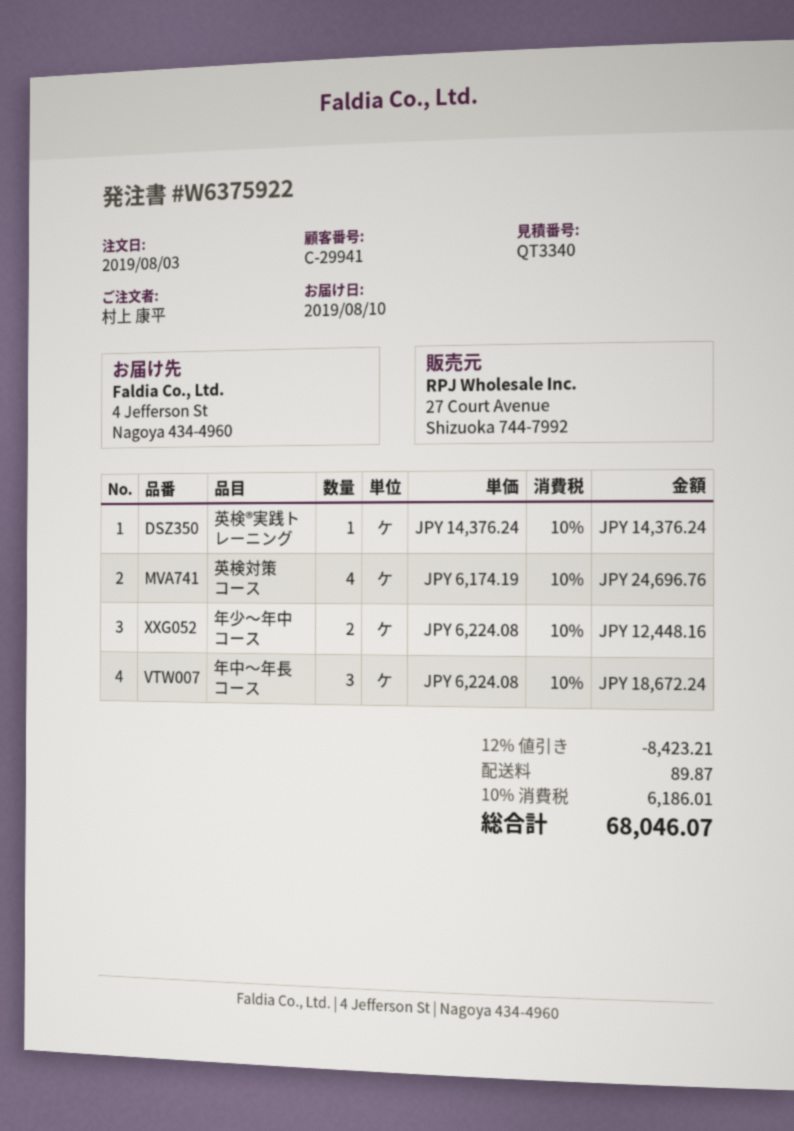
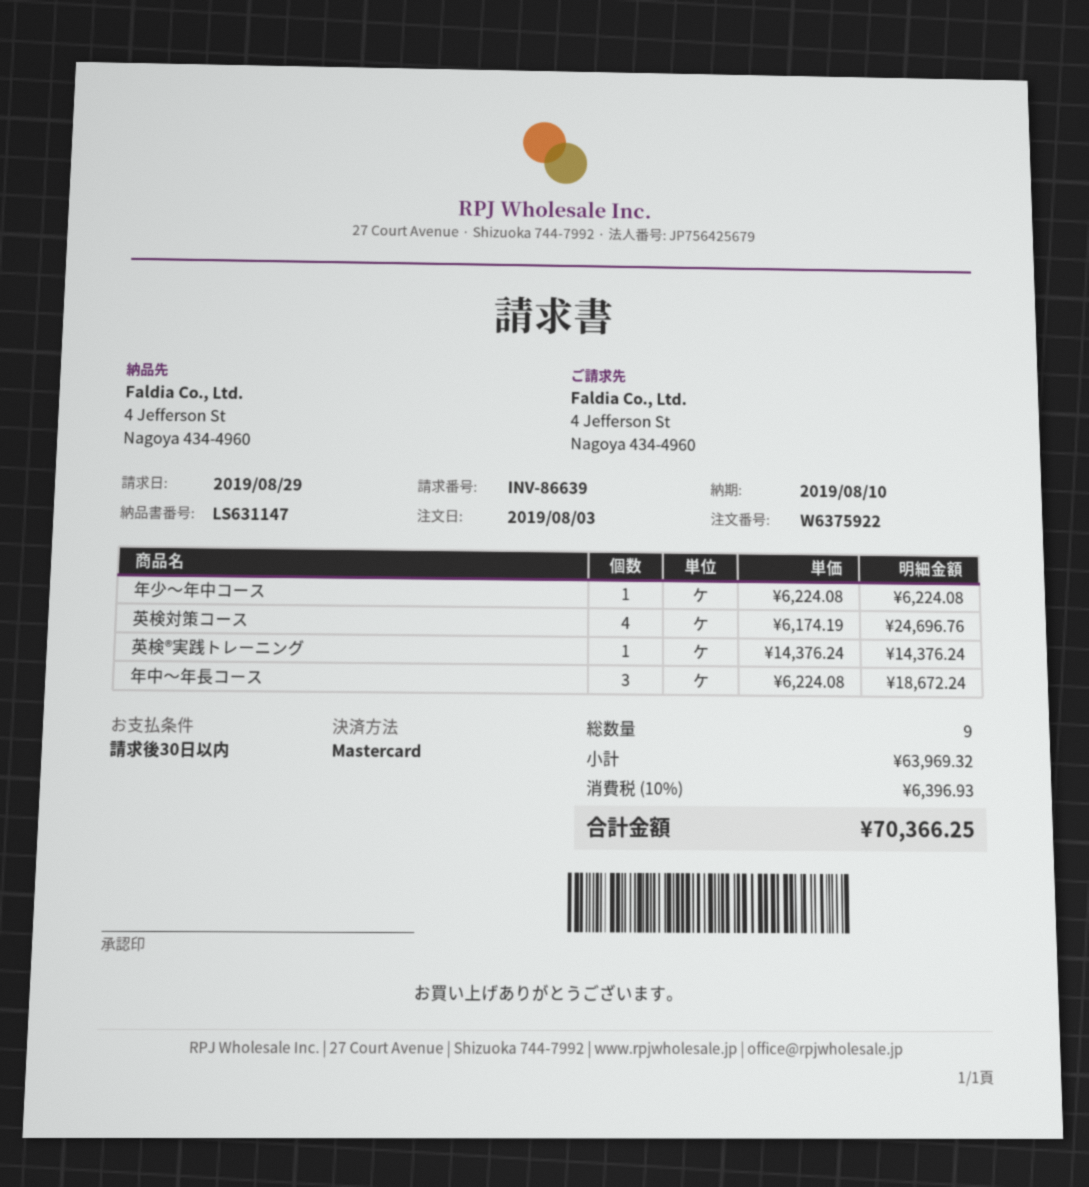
年少〜年中コース: 2 x 6224.08 = 12448.16 -> 1 x 6224.08 = 6224.08
discount: 12% = 8423.21 -> none
shipping: 89.87 -> none
tax: 10% = 6186.01 -> 10% = 6396.93
total: 68046.07 -> 70366.25

